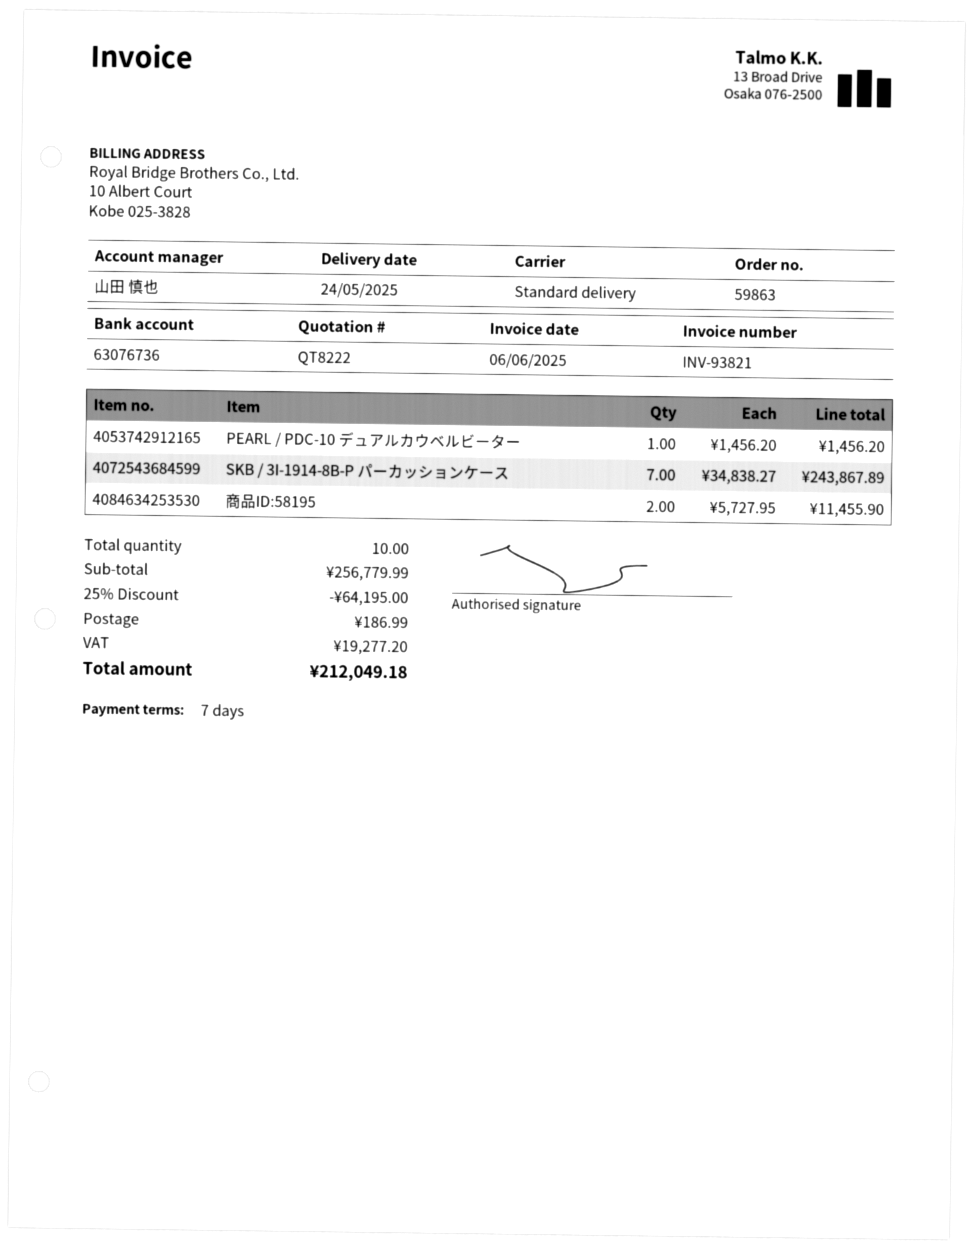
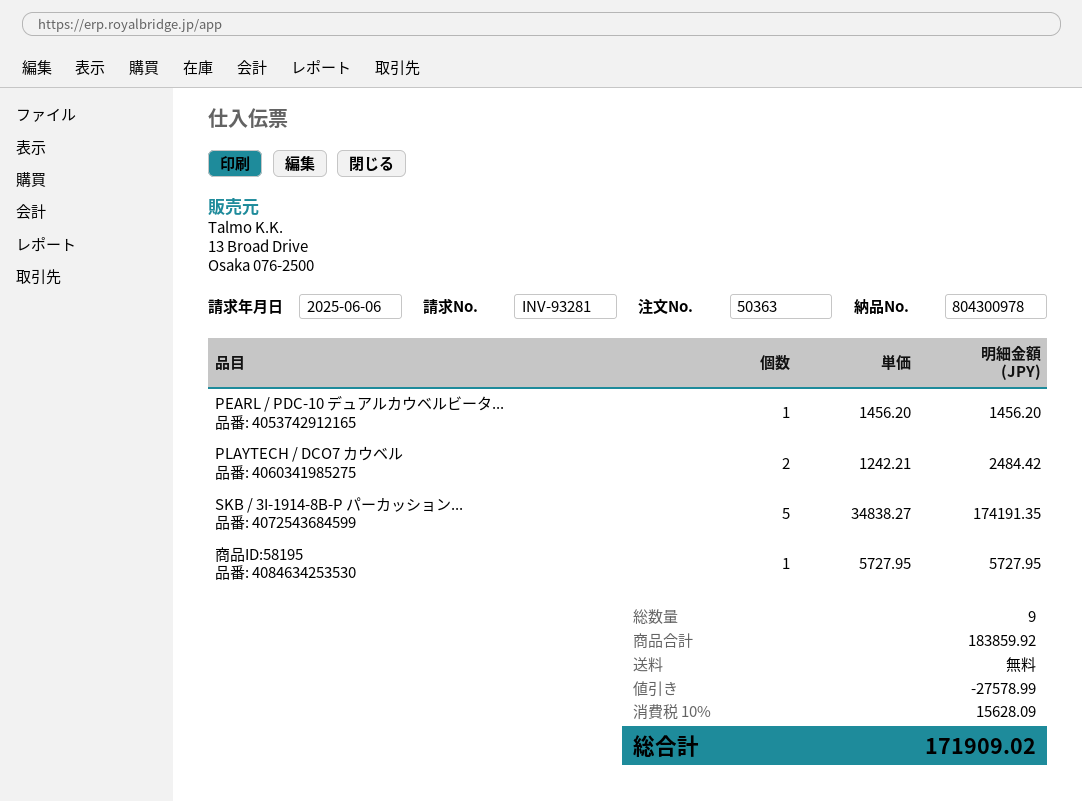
order number: 59863 -> 50363
invoice number: INV-93821 -> INV-93281
SKB / 3I-1914-8B-P パーカッションケース: 7 x 34838.27 = 243867.89 -> 5 x 34838.27 = 174191.35
商品ID:58195: 2 x 5727.95 = 11455.90 -> 1 x 5727.95 = 5727.95
PLAYTECH / DCO7 カウベル: none -> 2 x 1242.21 = 2484.42
total quantity: 10 -> 9
subtotal: 256779.99 -> 183859.92
discount: 64195.00 -> 27578.99
shipping: 186.99 -> 0.00
tax: 19277.20 -> 15628.09
total: 212049.18 -> 171909.02

